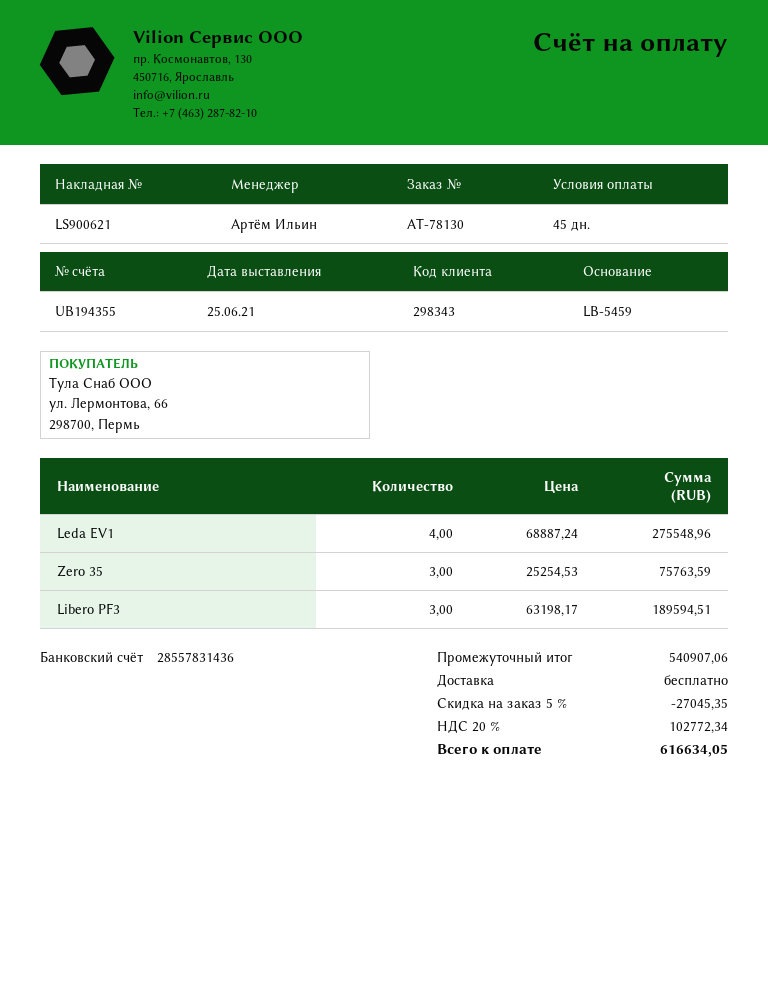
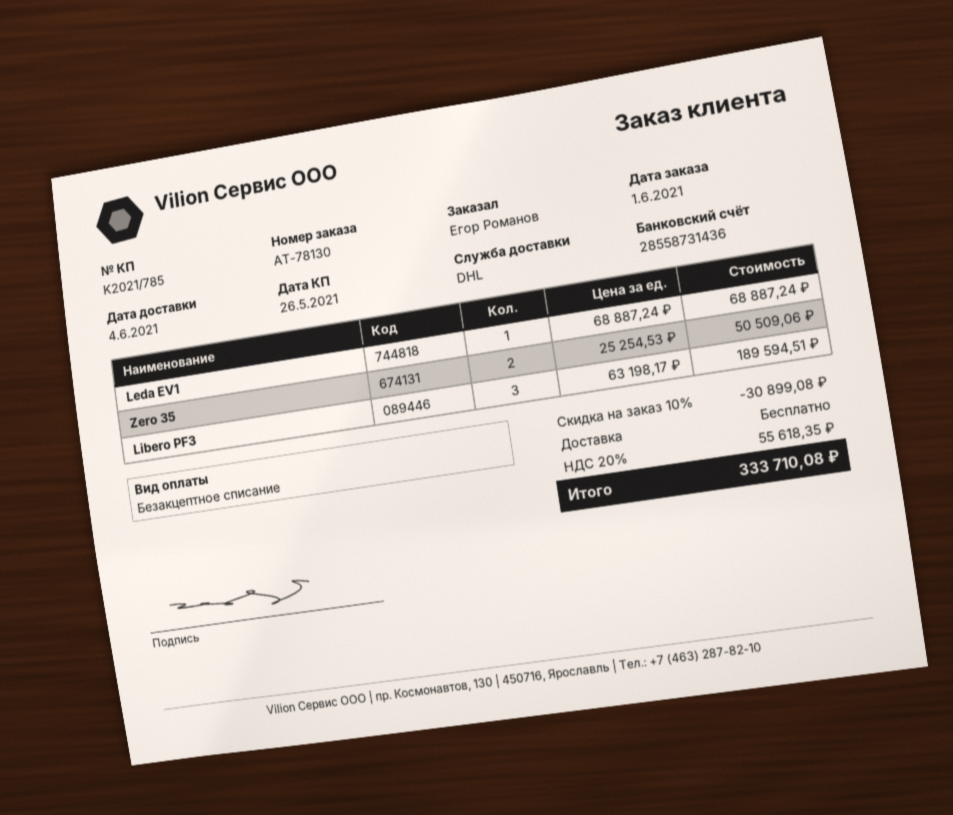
bank account: 28557831436 -> 28558731436
Leda EV1: 4 x 68887.24 = 275548.96 -> 1 x 68887.24 = 68887.24
Zero 35: 3 x 25254.53 = 75763.59 -> 2 x 25254.53 = 50509.06
discount: 5% = 27045.35 -> 10% = 30899.08
tax: 20% = 102772.34 -> 20% = 55618.35
total: 616634.05 -> 333710.08

